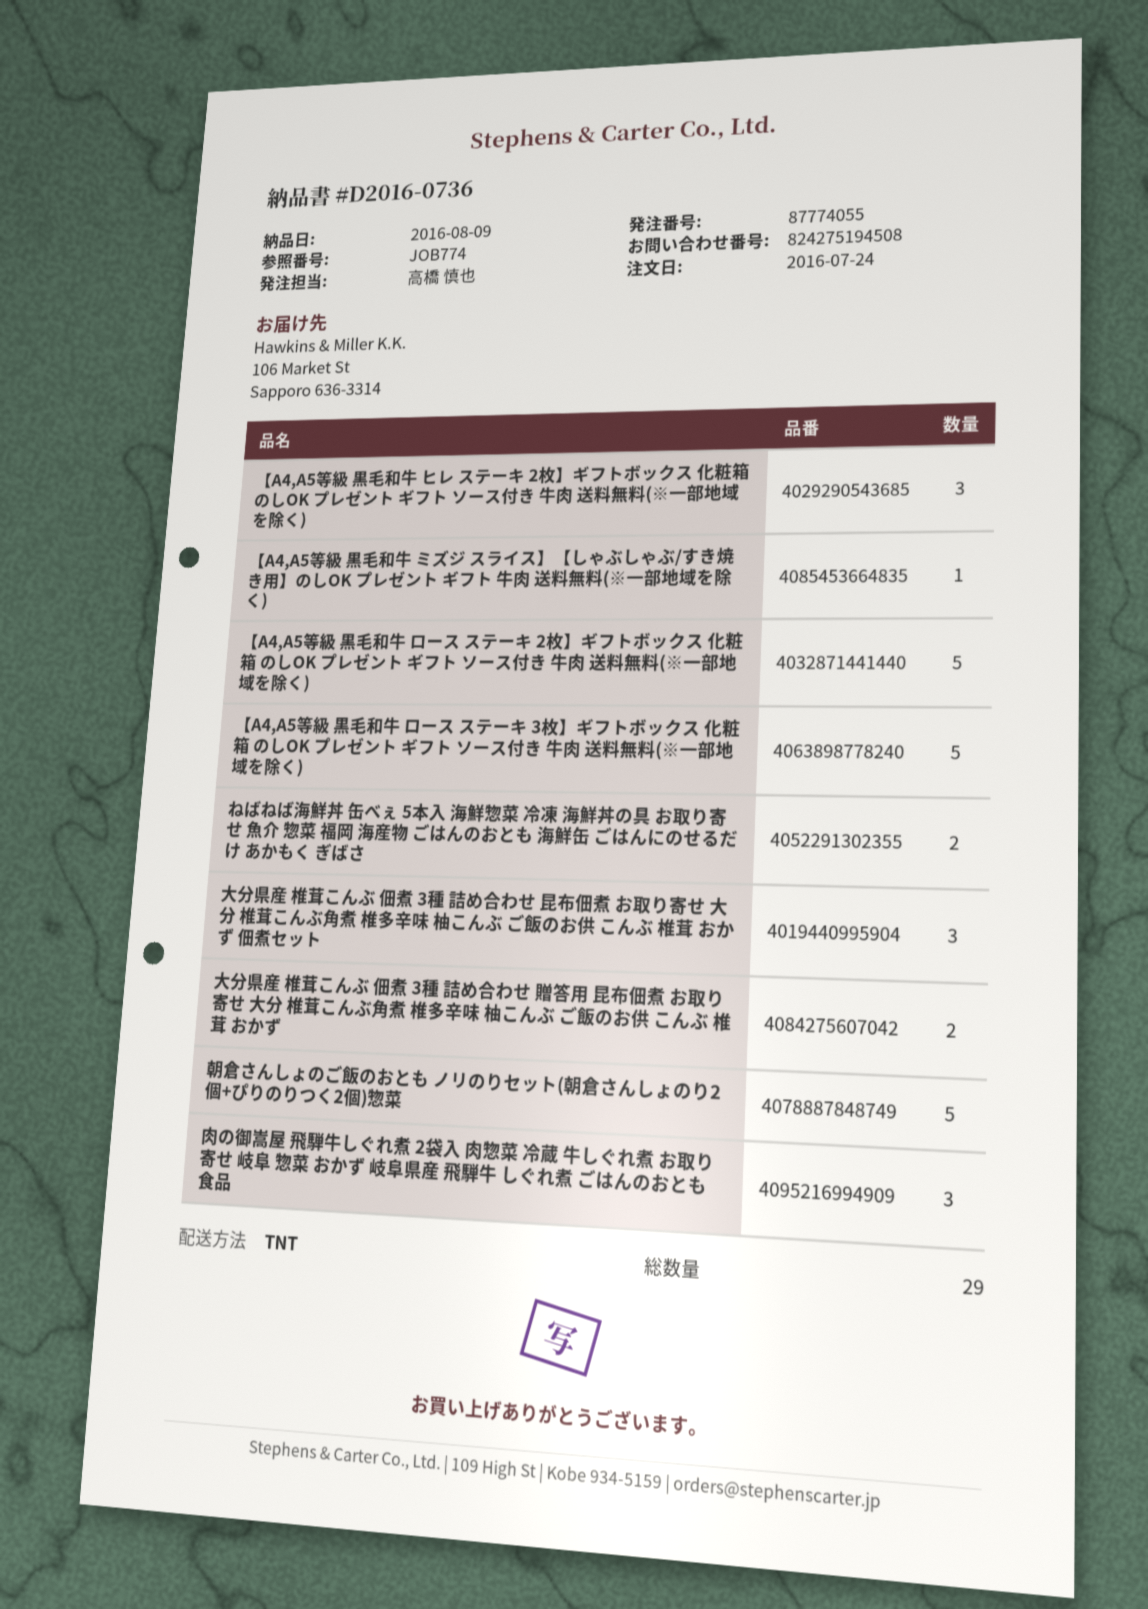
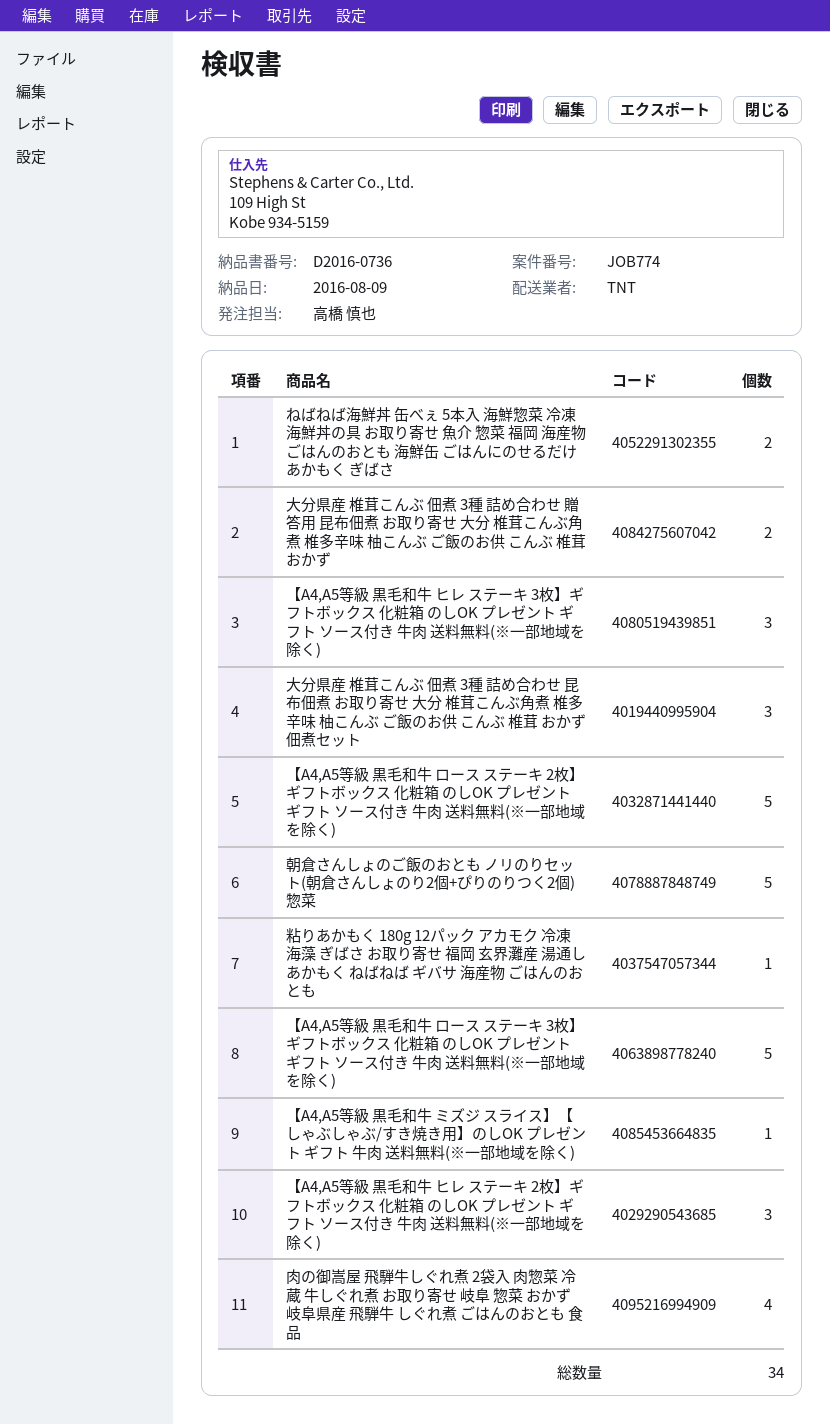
肉の御嵩屋 飛騨牛しぐれ煮 2袋入 肉惣菜 冷蔵 牛しぐれ煮 お取り寄せ 岐阜 惣菜 おかず 岐阜県産 飛騨牛 しぐれ煮 ごはんのおとも 食品: 3 -> 4
【A4,A5等級 黒毛和牛 ヒレ ステーキ 3枚】ギフトボックス 化粧箱 のしOK プレゼント ギフト ソース付き 牛肉 送料無料(※一部地域を除く): none -> 3
粘りあかもく 180g 12パック アカモク 冷凍 海藻 ぎばさ お取り寄せ 福岡 玄界灘産 湯通しあかもく ねばねば ギバサ 海産物 ごはんのおとも: none -> 1
total quantity: 29 -> 34

